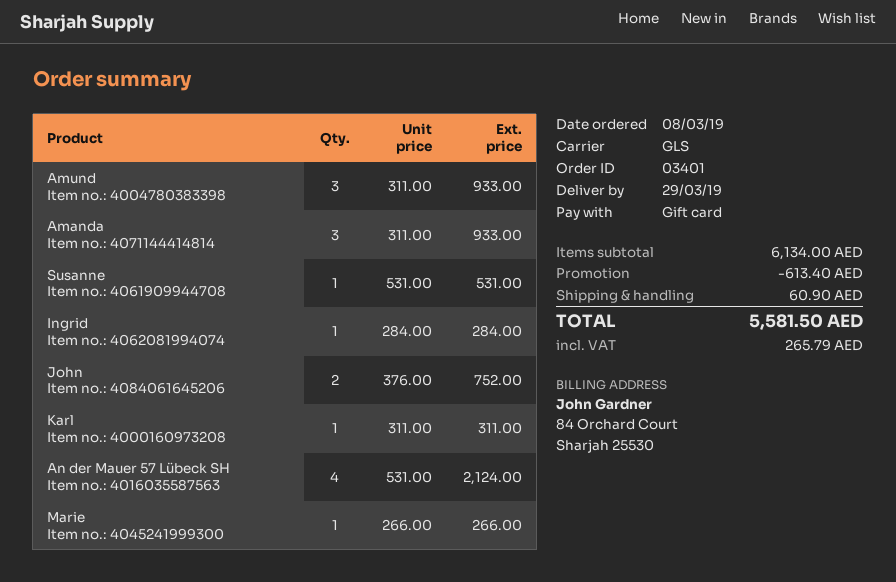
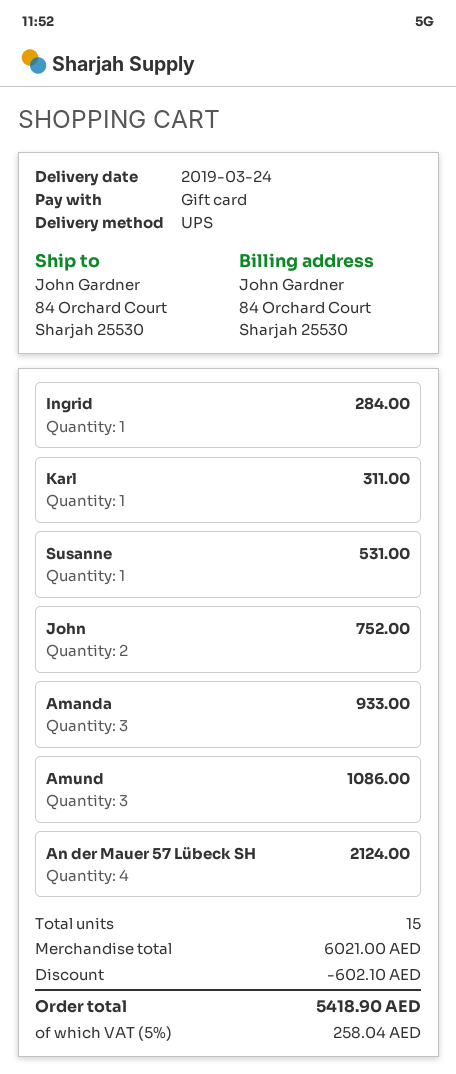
delivery date: 2019-03-29 -> 2019-03-24
shipping method: GLS -> UPS
Amund: 3 for 933.00 -> 3 for 1086.00
Marie: 1 for 266.00 -> none
subtotal: 6134.00 -> 6021.00
discount: 613.40 -> 602.10
shipping: 60.90 -> none
tax: 265.79 -> 258.04
total: 5581.50 -> 5418.90

